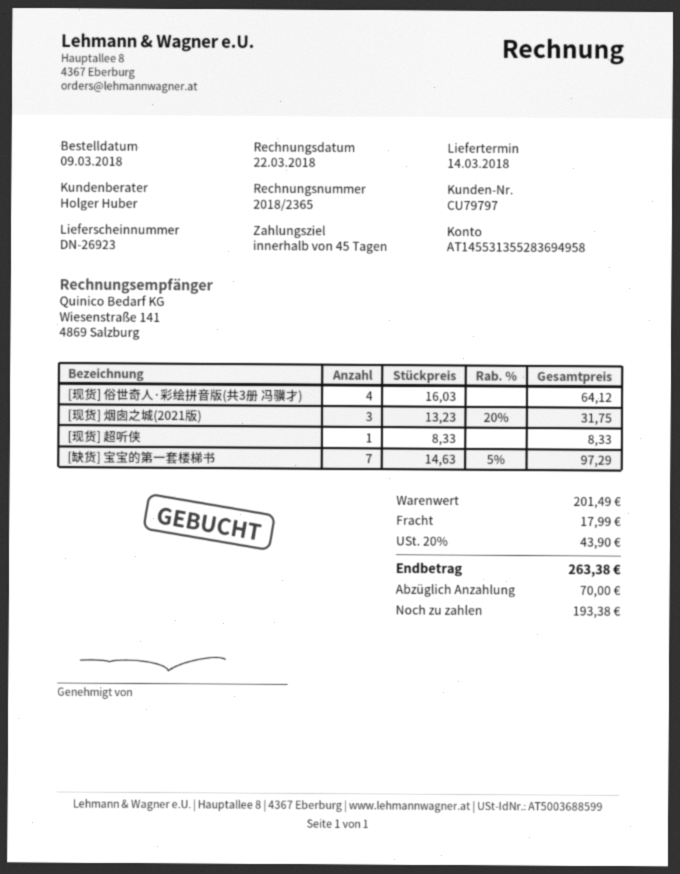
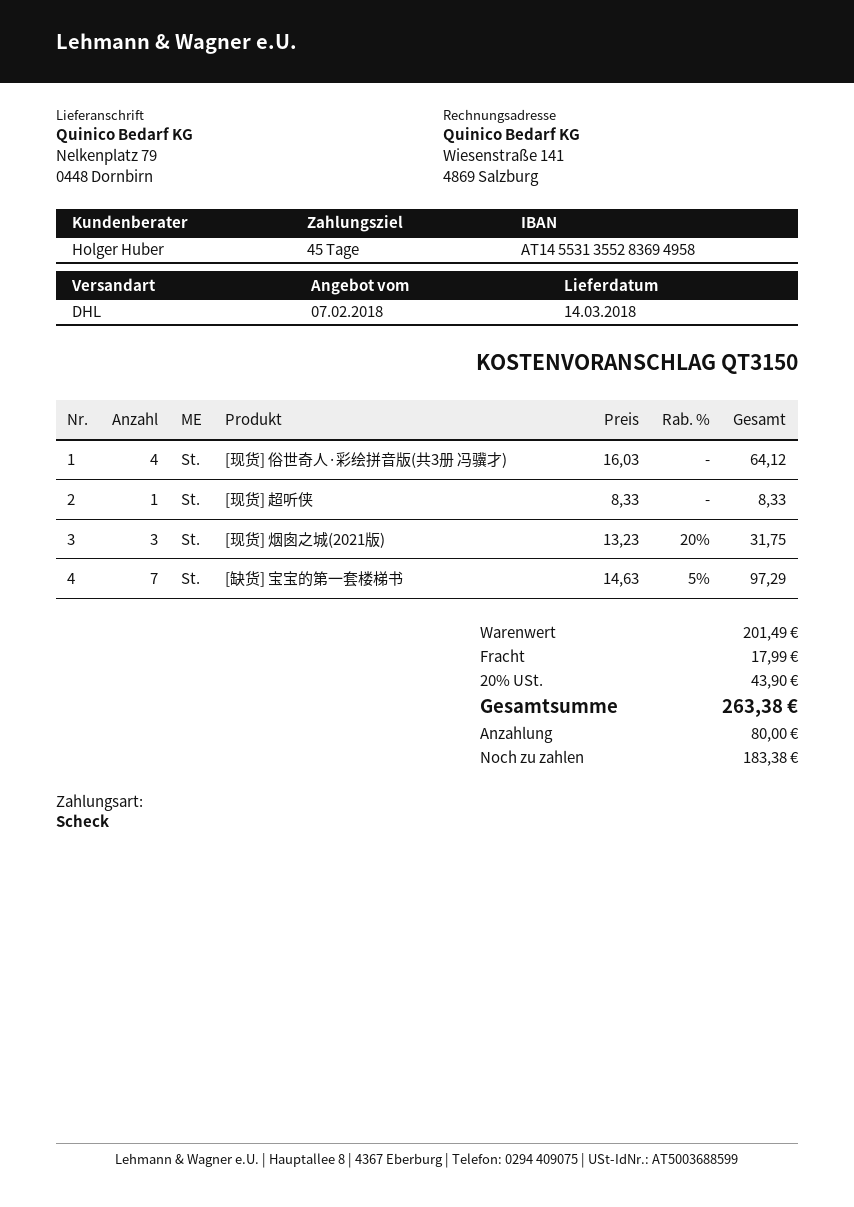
deposit: 70.00 -> 80.00
balance: 193.38 -> 183.38

